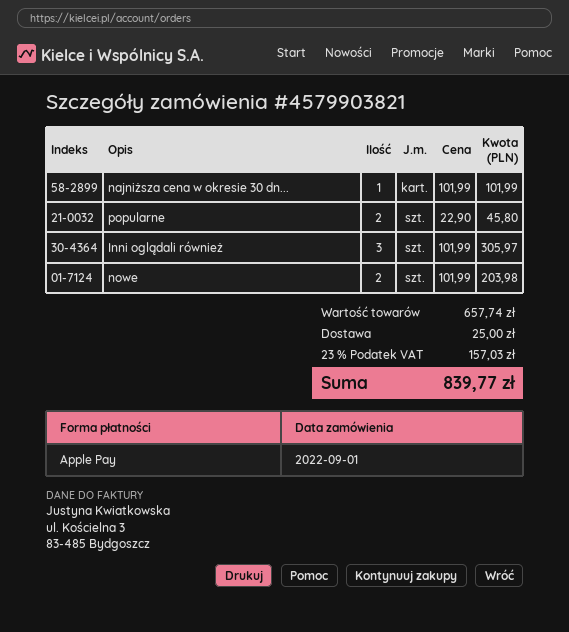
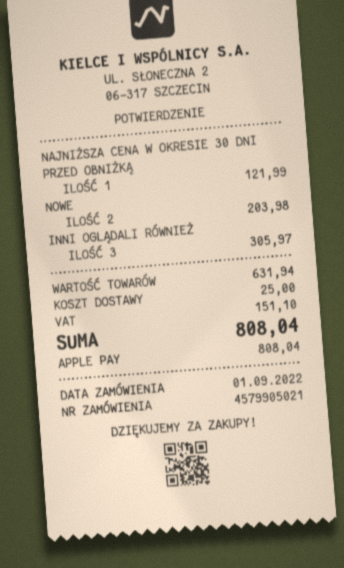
order number: 4579903821 -> 4579905021
najniższa cena w okresie 30 dn...: 1 for 101.99 -> 1 for 121.99
popularne: 2 for 45.80 -> none
subtotal: 657.74 -> 631.94
tax: 157.03 -> 151.10
total: 839.77 -> 808.04

